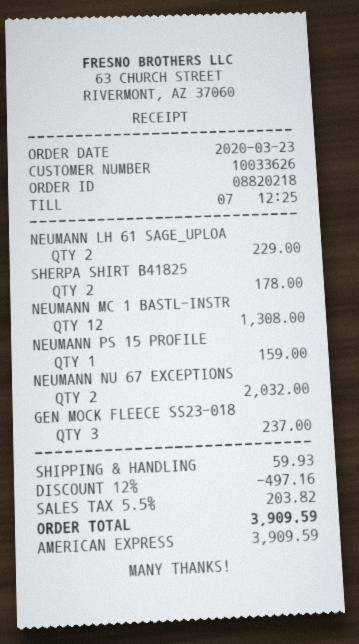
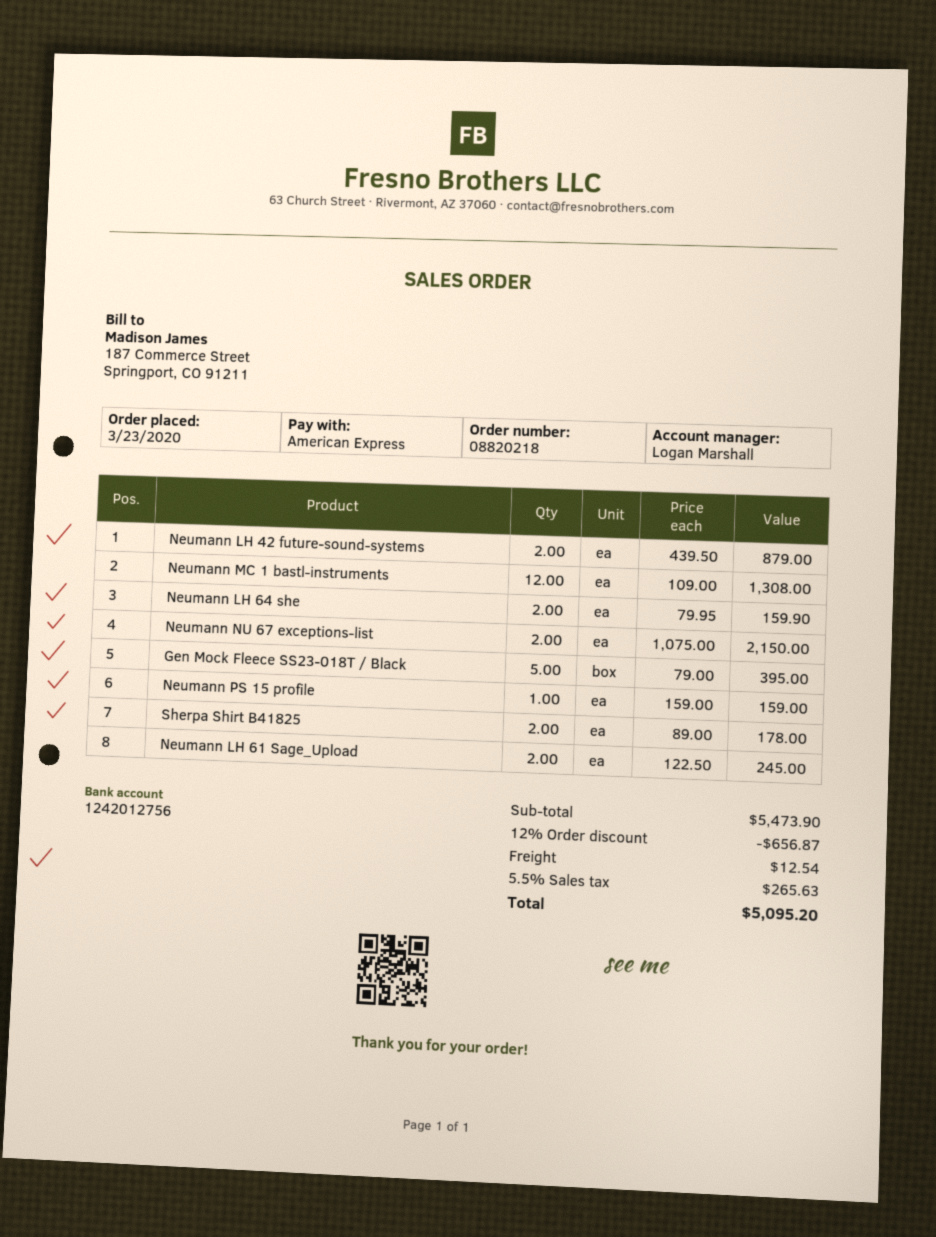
NEUMANN LH 61 SAGE_UPLOA: 2 for 229.00 -> 2 for 245.00
NEUMANN NU 67 EXCEPTIONS: 2 for 2032.00 -> 2 for 2150.00
GEN MOCK FLEECE SS23-018: 3 for 237.00 -> 5 for 395.00
Neumann LH 42 future-sound-systems: none -> 2 for 879.00
Neumann LH 64 she: none -> 2 for 159.90
discount: 12% = 497.16 -> 12% = 656.87
shipping: 59.93 -> 12.54
tax: 5.5% = 203.82 -> 5.5% = 265.63
total: 3909.59 -> 5095.20

